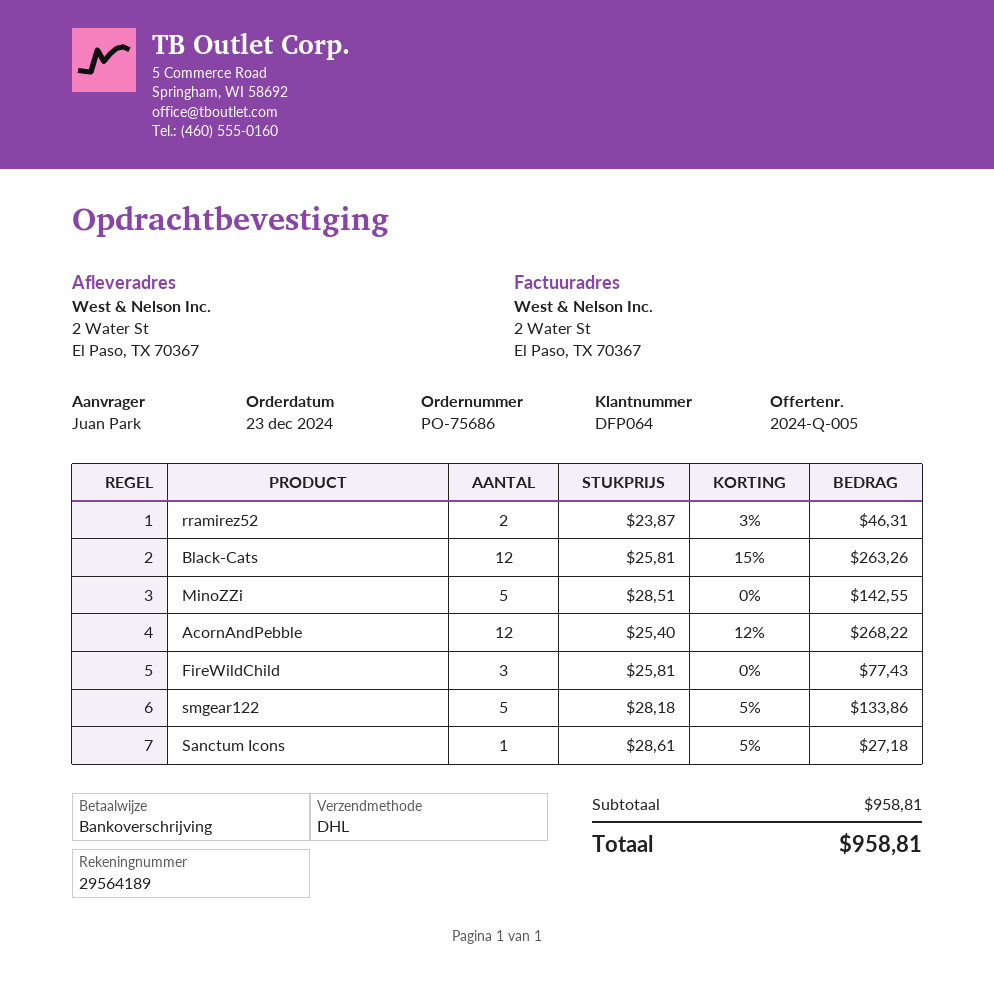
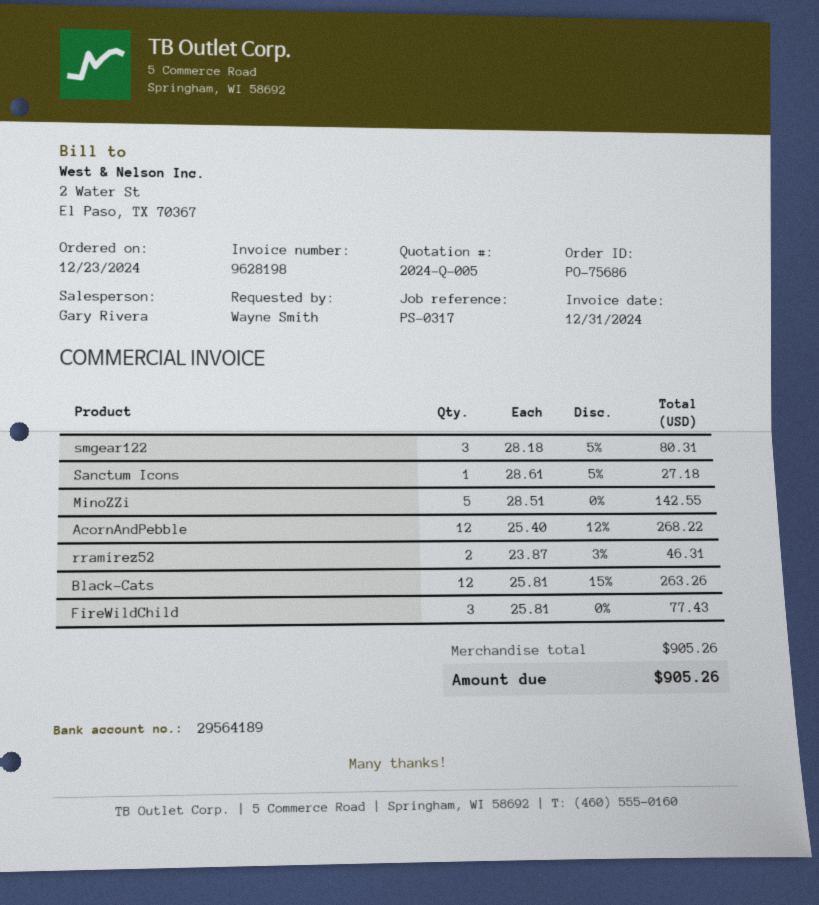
ordered by: Juan Park -> Wayne Smith
smgear122: 5 x 28.18 - 5% = 133.86 -> 3 x 28.18 - 5% = 80.31
subtotal: 958.81 -> 905.26
total: 958.81 -> 905.26

